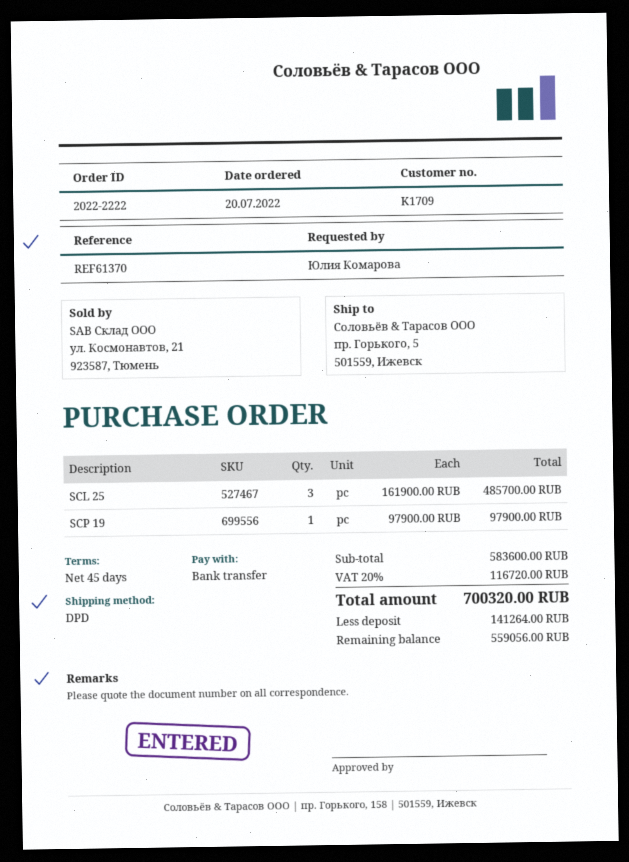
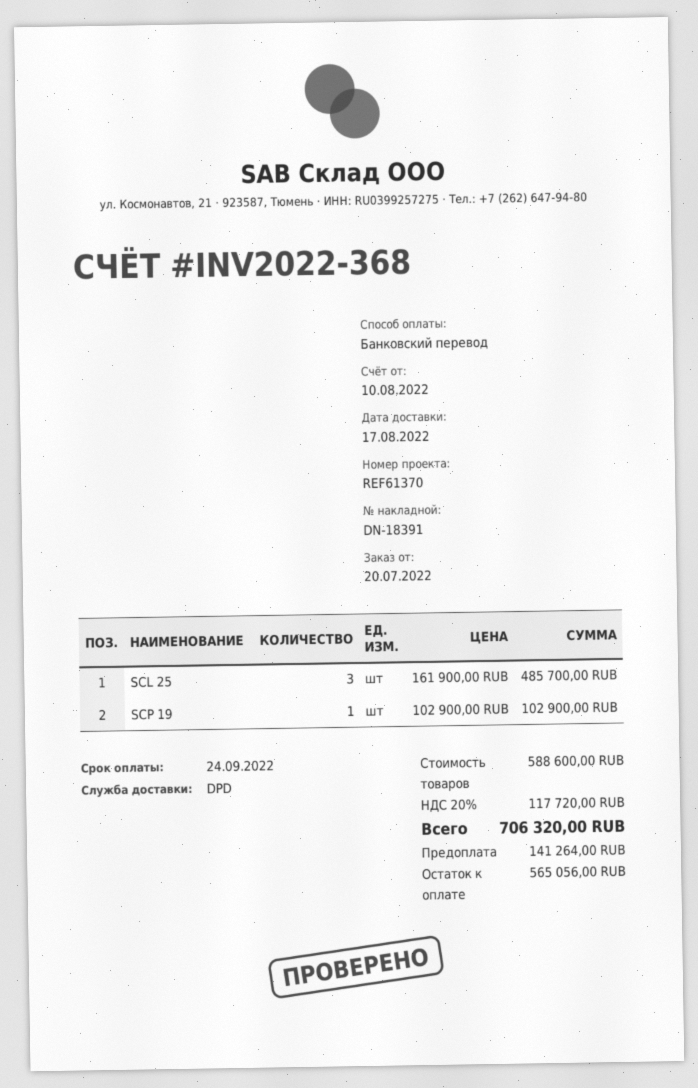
SCP 19: 1 x 97900.00 = 97900.00 -> 1 x 102900.00 = 102900.00
subtotal: 583600.00 -> 588600.00
tax: 20% = 116720.00 -> 20% = 117720.00
total: 700320.00 -> 706320.00
balance: 559056.00 -> 565056.00

